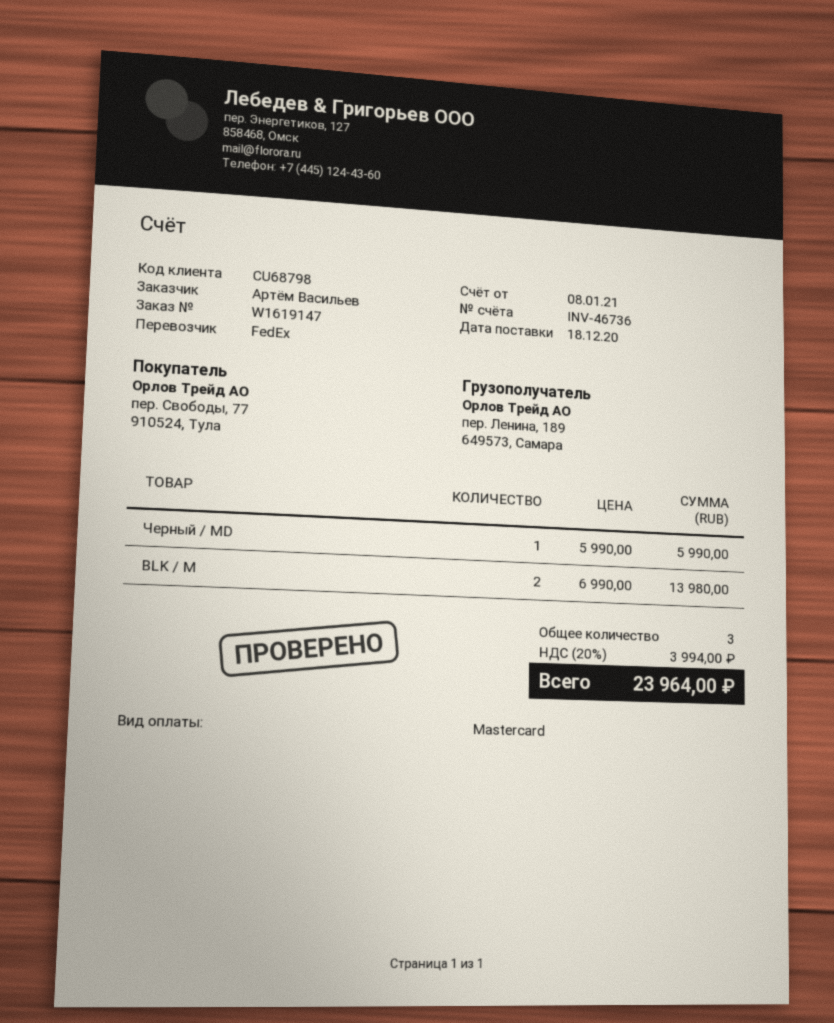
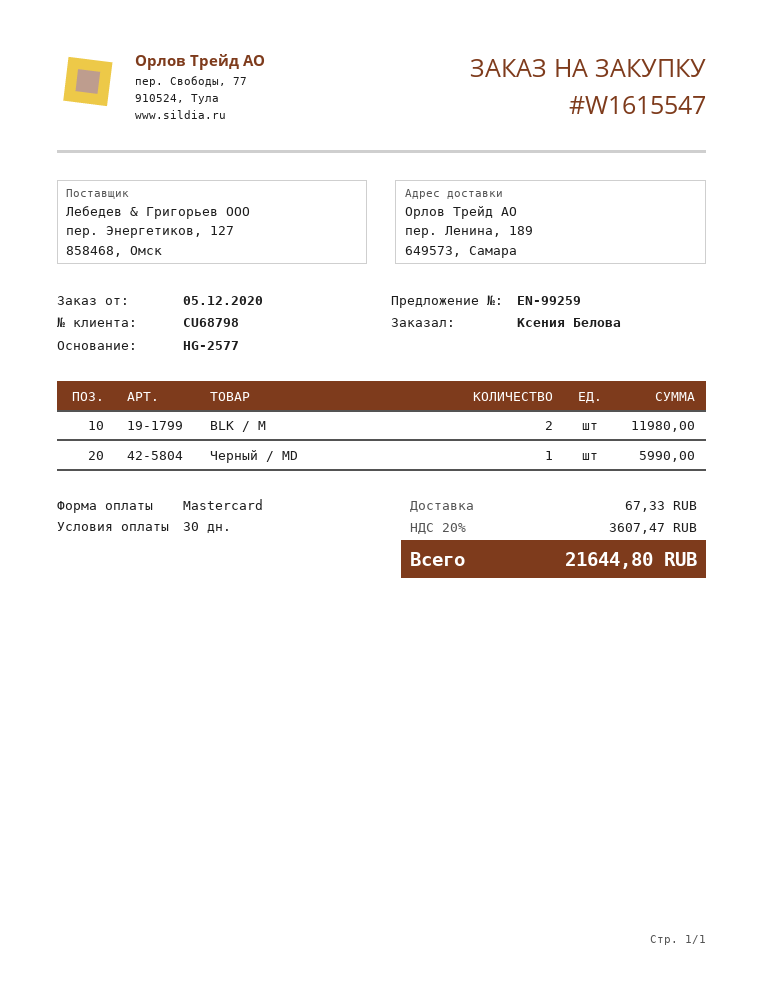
order number: W1619147 -> W1615547
ordered by: Артём Васильев -> Ксения Белова
BLK / M: 2 for 13980.00 -> 2 for 11980.00
shipping: none -> 67.33
tax: 20% = 3994.00 -> 20% = 3607.47
total: 23964.00 -> 21644.80

